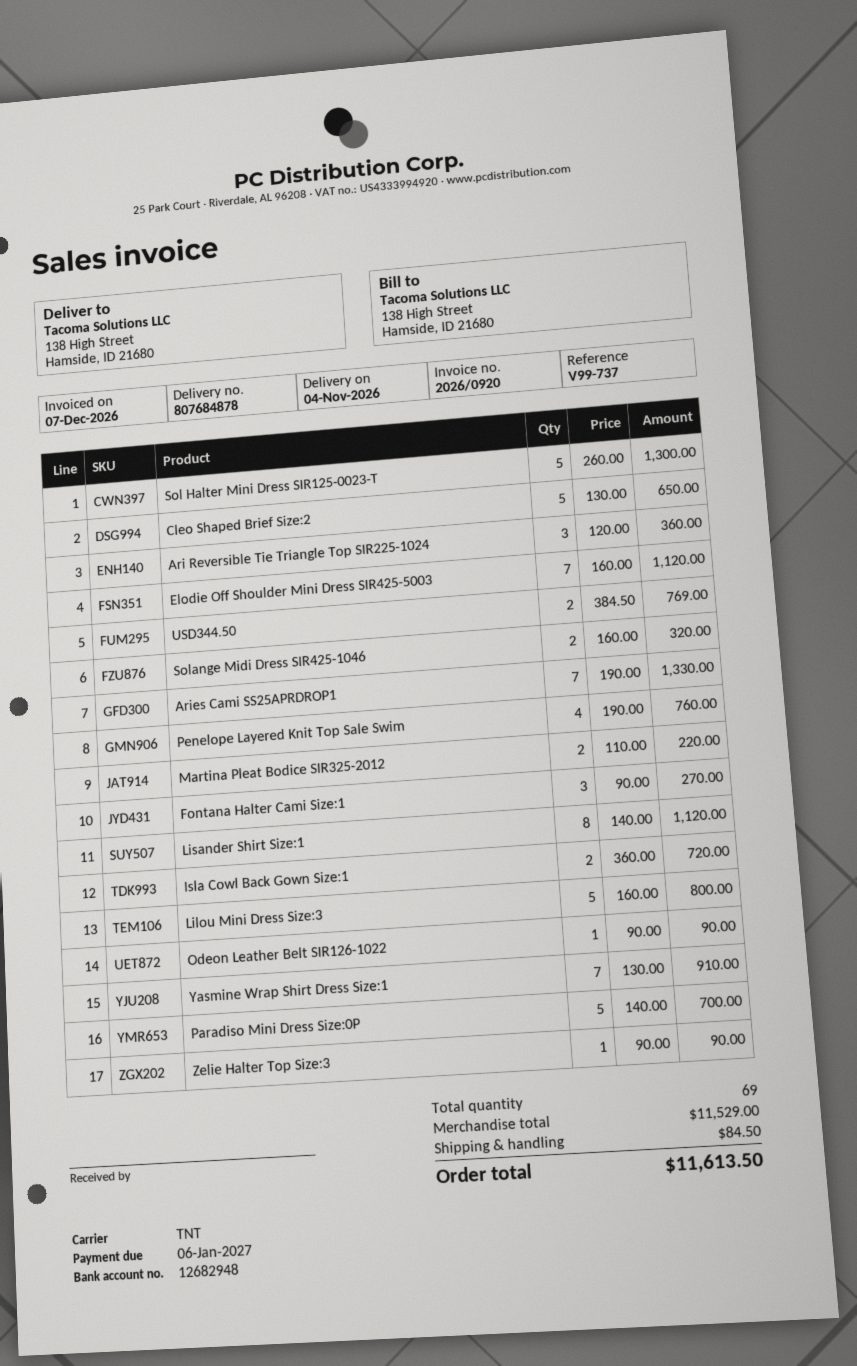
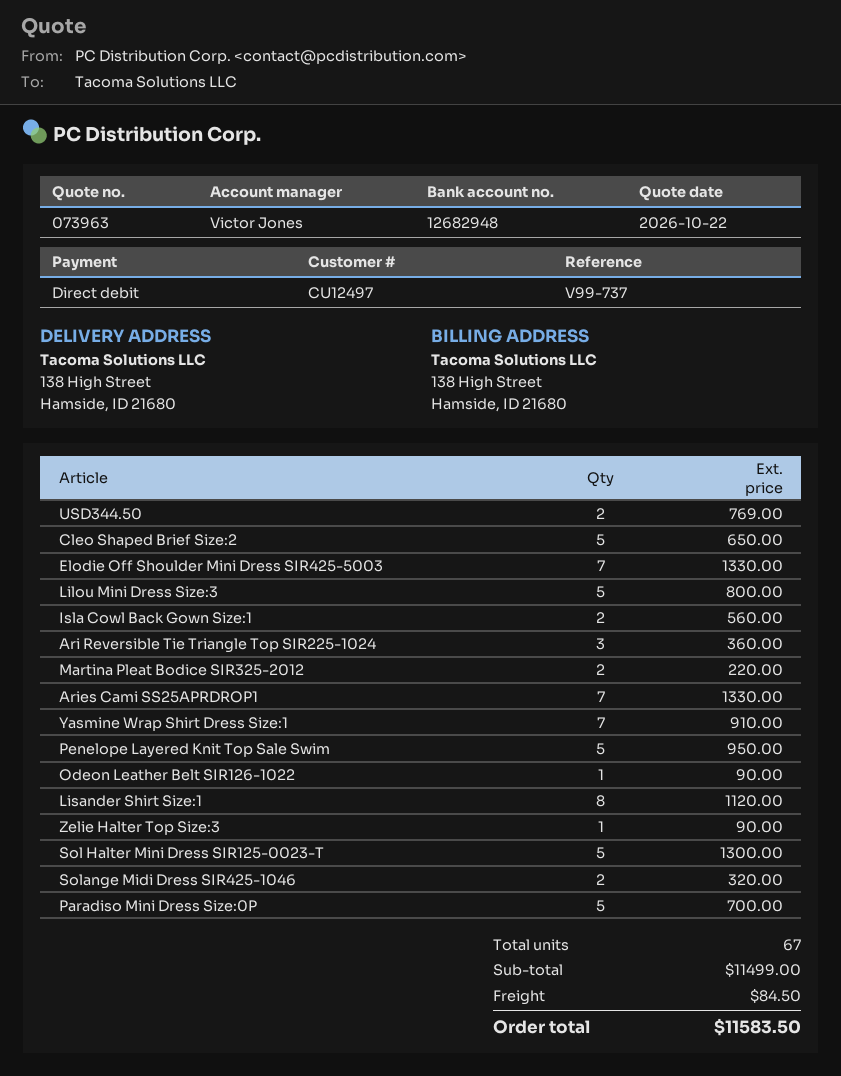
Elodie Off Shoulder Mini Dress SIR425-5003: 7 for 1120.00 -> 7 for 1330.00
Penelope Layered Knit Top Sale Swim: 4 for 760.00 -> 5 for 950.00
Fontana Halter Cami Size:1: 3 for 270.00 -> none
Isla Cowl Back Gown Size:1: 2 for 720.00 -> 2 for 560.00
total quantity: 69 -> 67
subtotal: 11529.00 -> 11499.00
total: 11613.50 -> 11583.50

